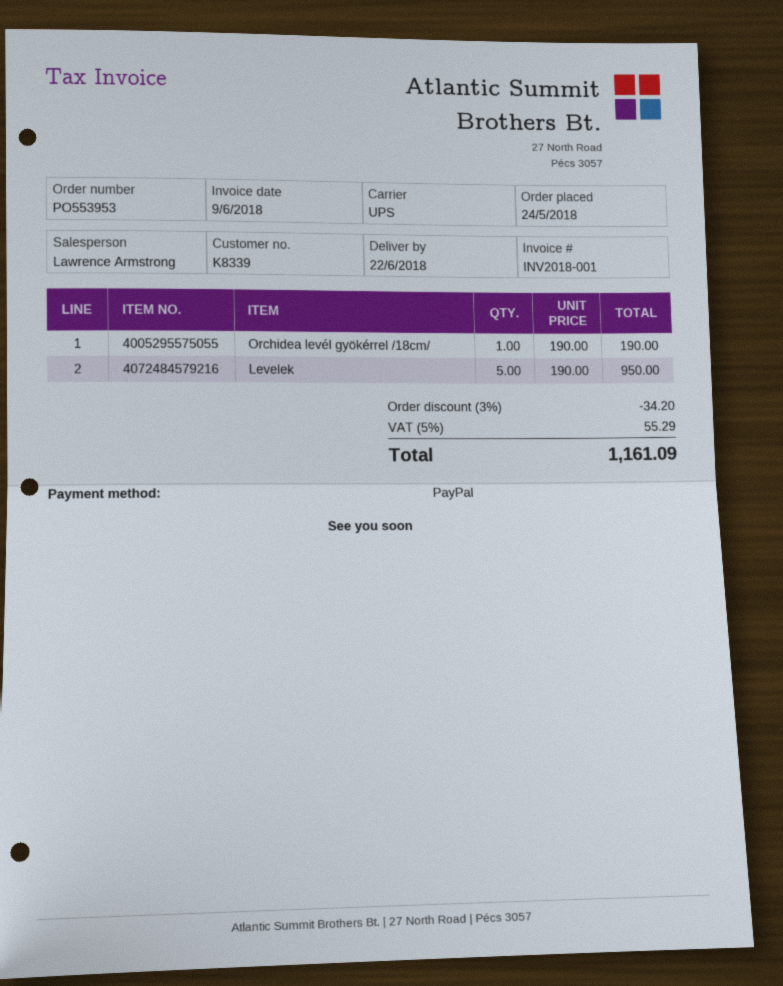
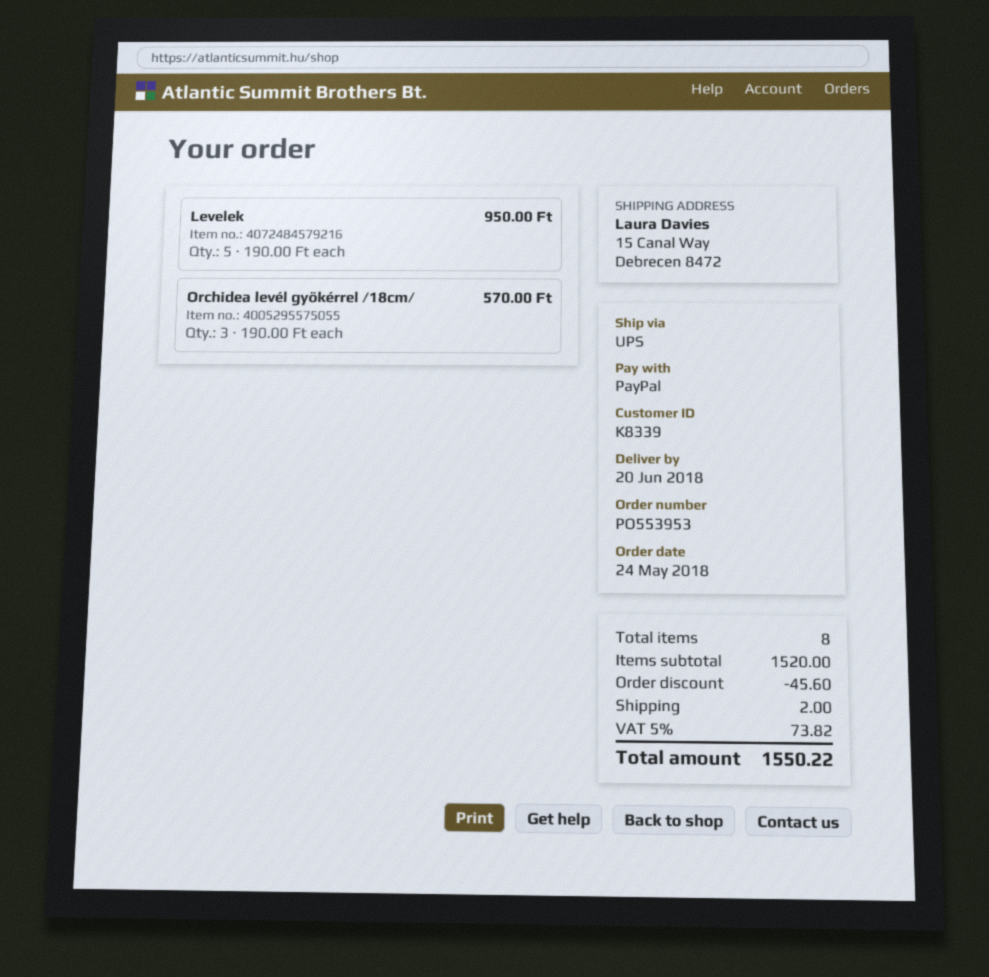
delivery date: 2018-06-22 -> 2018-06-20
Orchidea levél gyökérrel /18cm/: 1 x 190.00 = 190.00 -> 3 x 190.00 = 570.00
discount: 34.20 -> 45.60
shipping: none -> 2.00
tax: 5% = 55.29 -> 5% = 73.82
total: 1161.09 -> 1550.22

